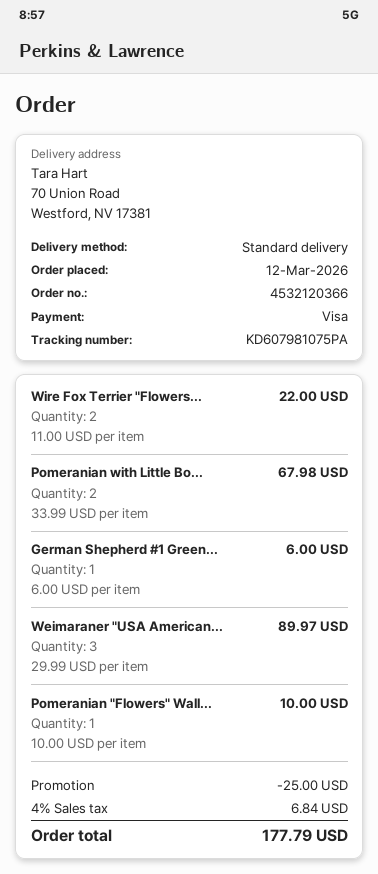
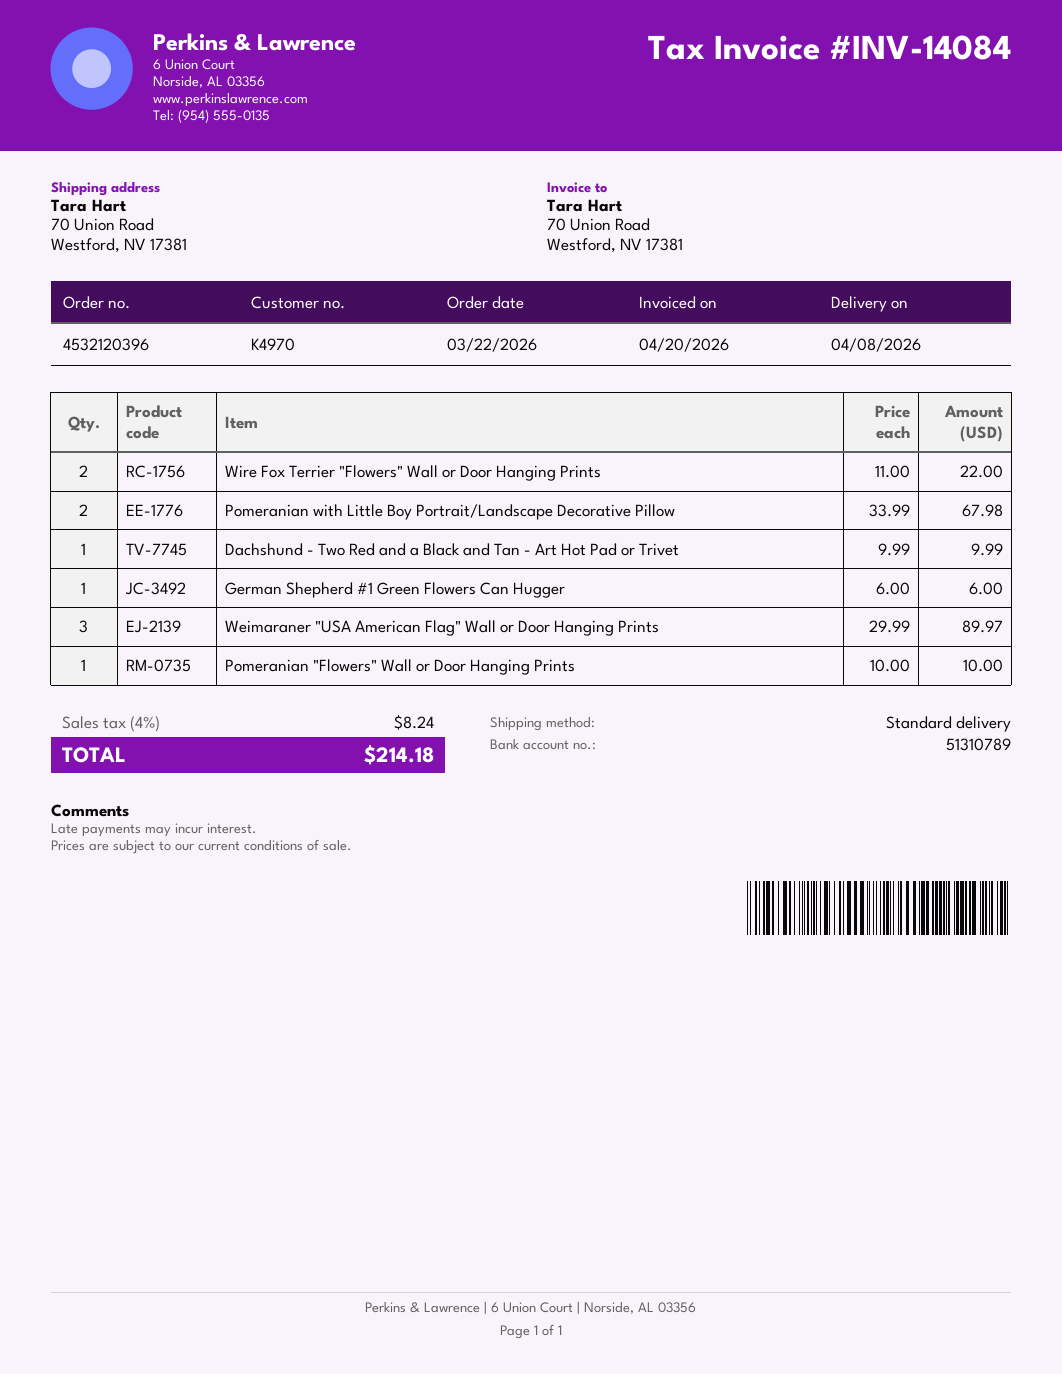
order number: 4532120366 -> 4532120396
order date: 2026-03-12 -> 2026-03-22
Dachshund - Two Red and a Black and Tan - Art Hot Pad or Trivet: none -> 1 x 9.99 = 9.99
discount: 25.00 -> none
tax: 4% = 6.84 -> 4% = 8.24
total: 177.79 -> 214.18

